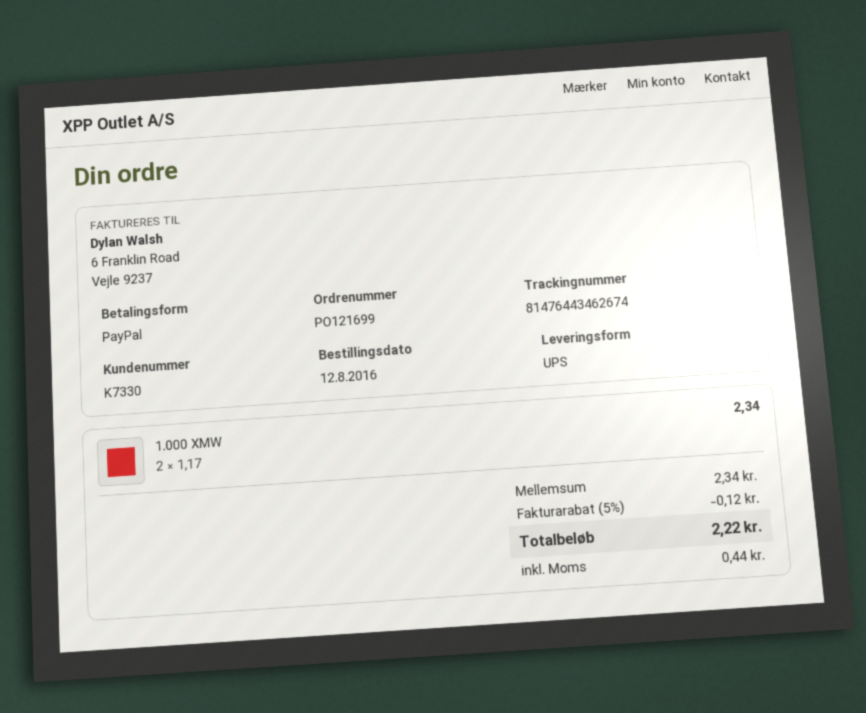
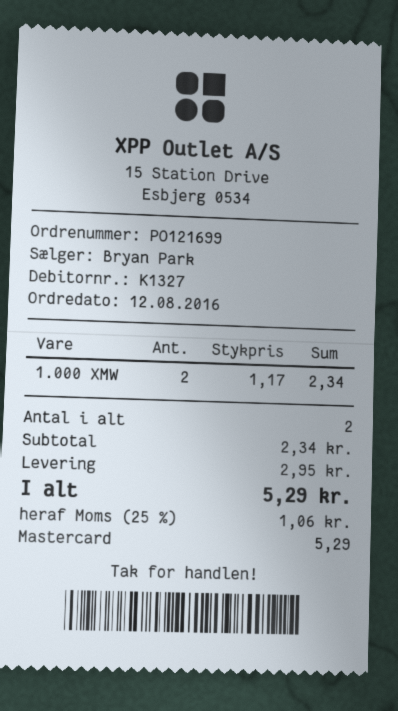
customer number: K7330 -> K1327
payment method: PayPal -> Mastercard
discount: 5% = 0.12 -> none
shipping: none -> 2.95
tax: 0.44 -> 1.06
total: 2.22 -> 5.29

